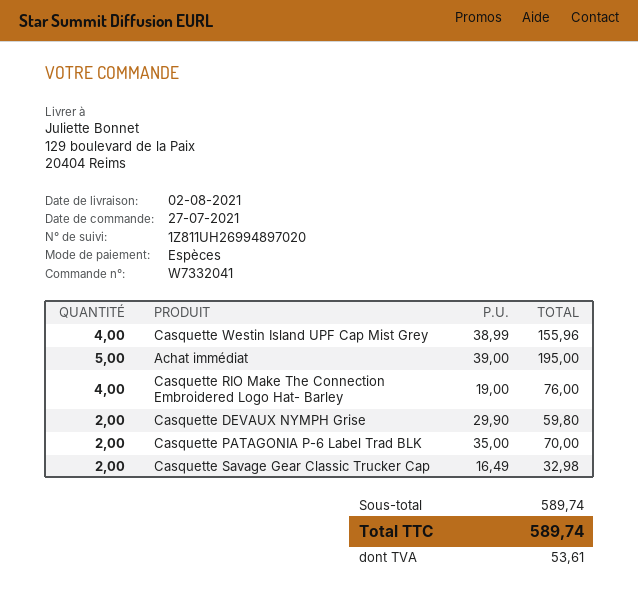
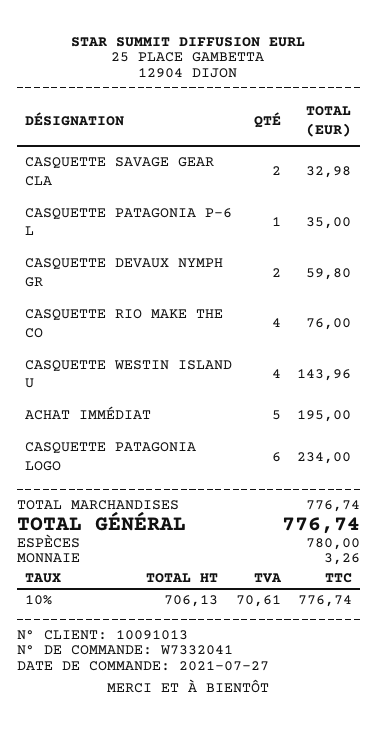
Casquette Westin Island UPF Cap Mist Grey: 4 for 155.96 -> 4 for 143.96
Casquette PATAGONIA P-6 Label Trad BLK: 2 for 70.00 -> 1 for 35.00
CASQUETTE PATAGONIA LOGO: none -> 6 for 234.00
subtotal: 589.74 -> 776.74
tax: 53.61 -> 70.61
total: 589.74 -> 776.74

